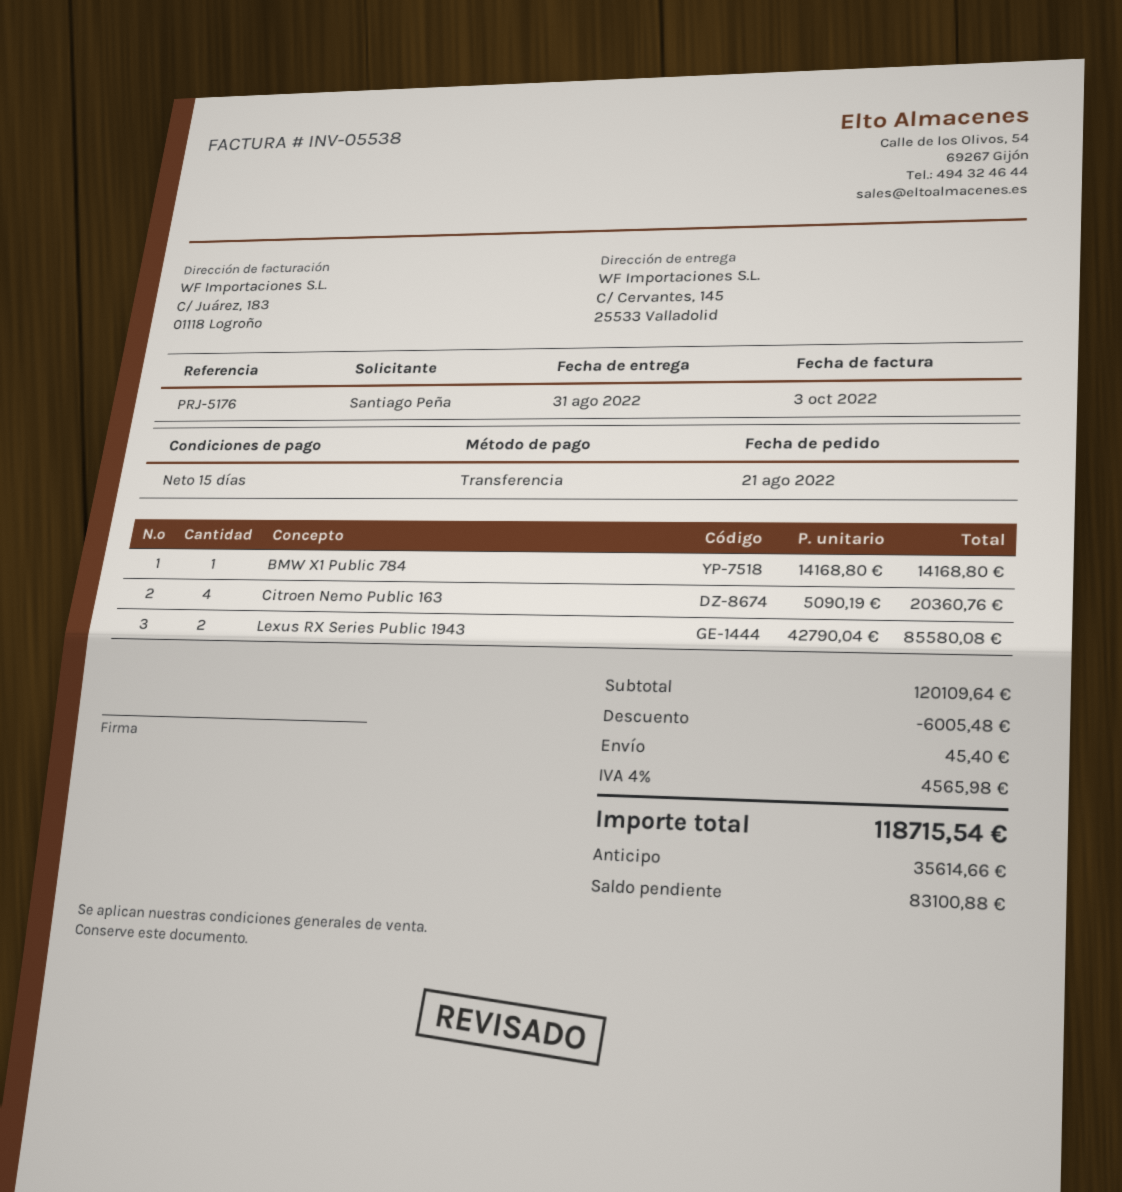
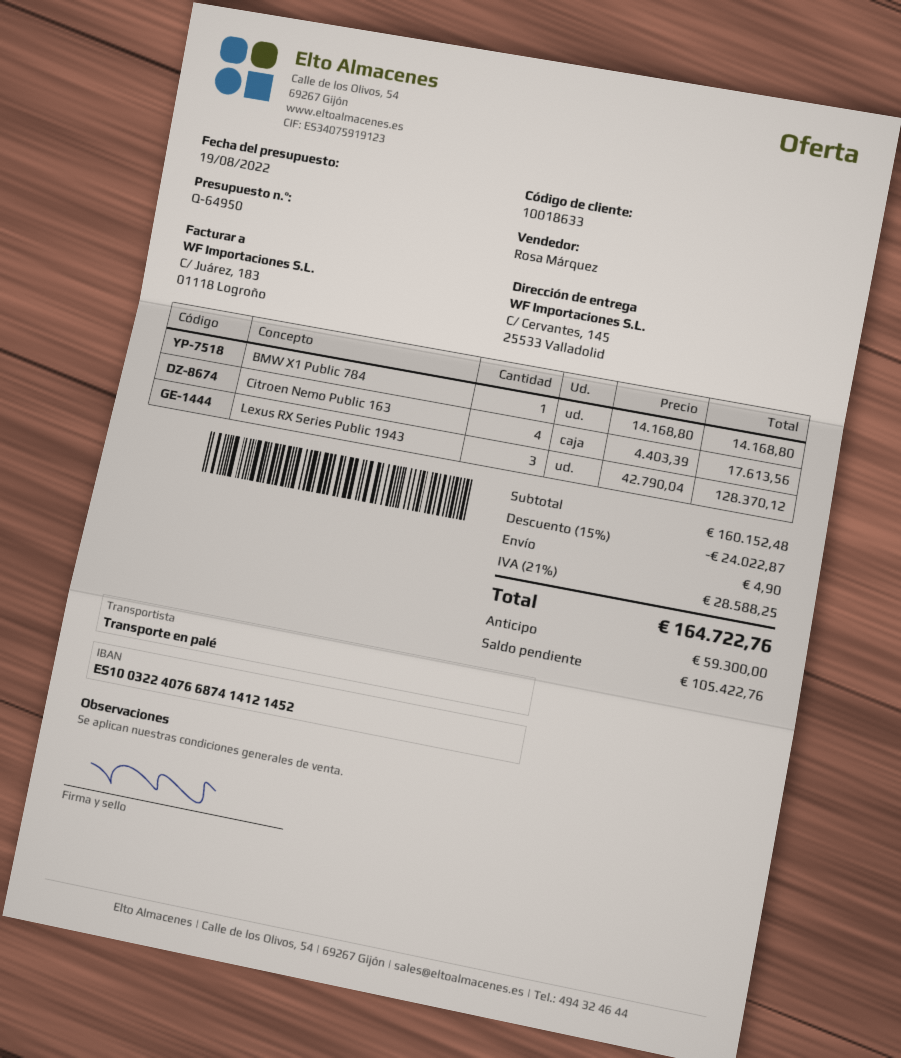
Citroen Nemo Public 163: 4 x 5090.19 = 20360.76 -> 4 x 4403.39 = 17613.56
Lexus RX Series Public 1943: 2 x 42790.04 = 85580.08 -> 3 x 42790.04 = 128370.12
subtotal: 120109.64 -> 160152.48
discount: 6005.48 -> 24022.87
shipping: 45.40 -> 4.90
tax: 4% = 4565.98 -> 21% = 28588.25
total: 118715.54 -> 164722.76
deposit: 35614.66 -> 59300.00
balance: 83100.88 -> 105422.76

